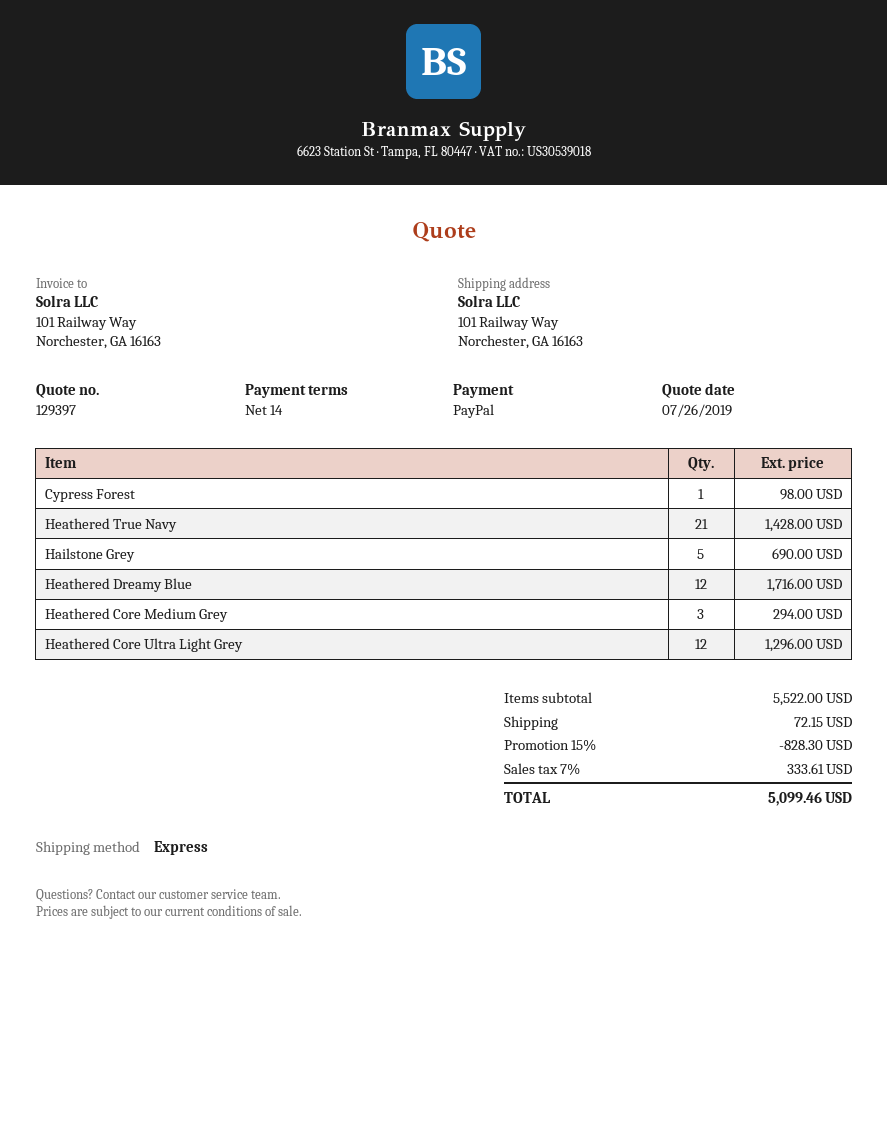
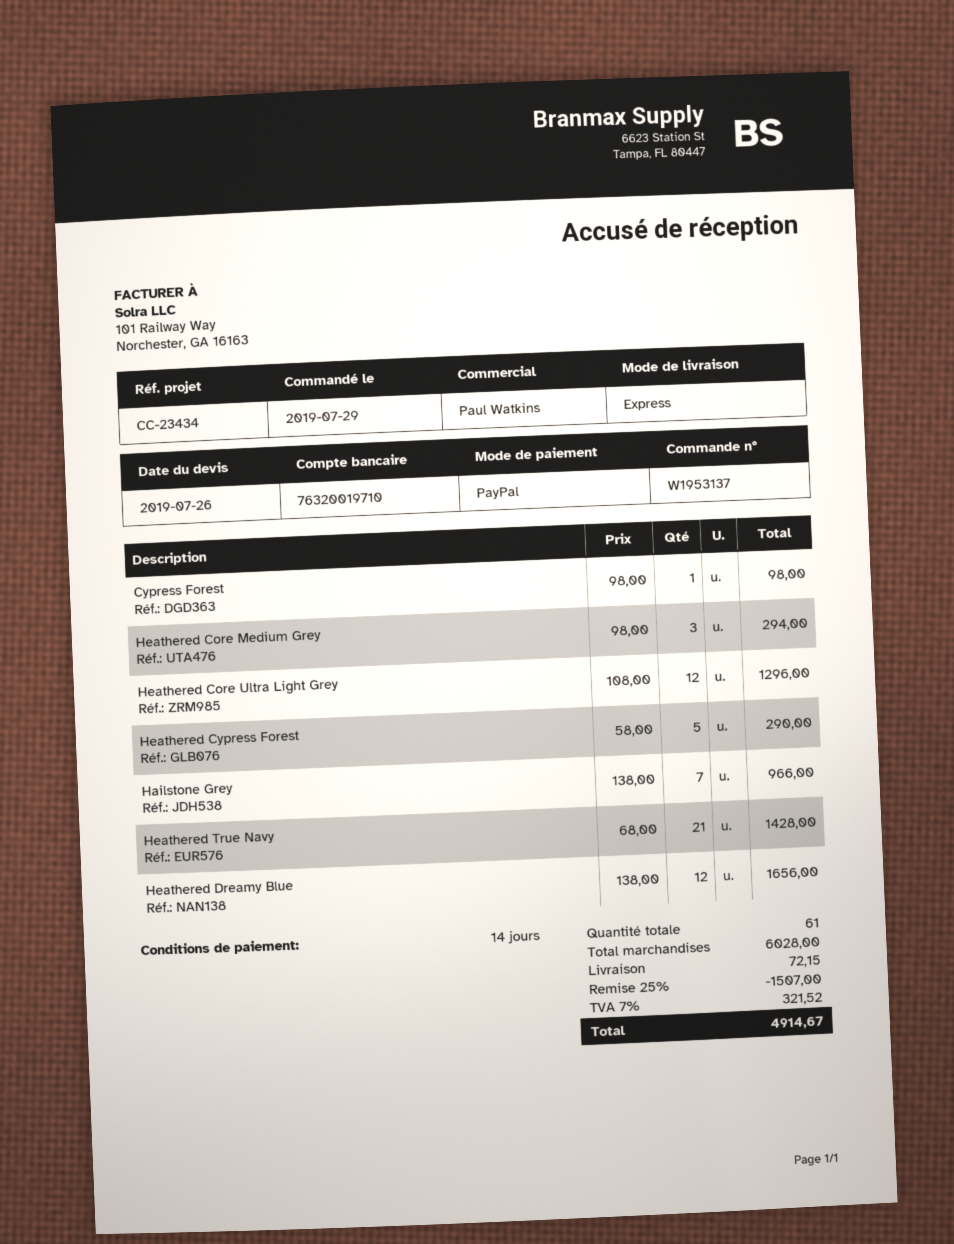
Hailstone Grey: 5 for 690.00 -> 7 for 966.00
Heathered Dreamy Blue: 12 for 1716.00 -> 12 for 1656.00
Heathered Cypress Forest: none -> 5 for 290.00
subtotal: 5522.00 -> 6028.00
discount: 15% = 828.30 -> 25% = 1507.00
tax: 7% = 333.61 -> 7% = 321.52
total: 5099.46 -> 4914.67

